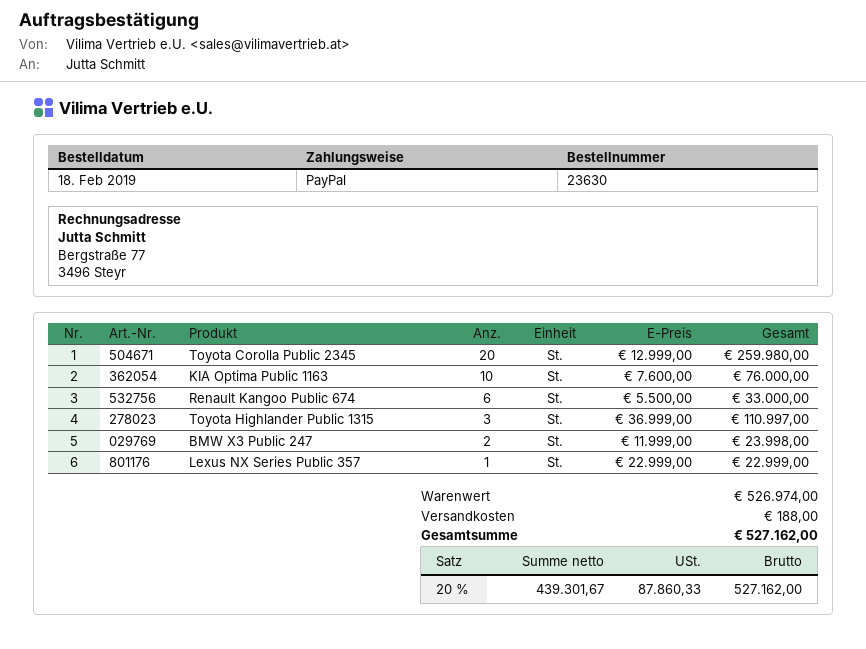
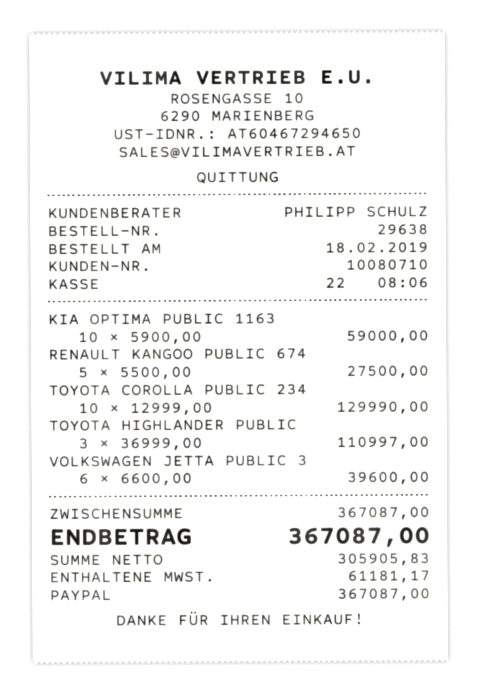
order number: 23630 -> 29638
Toyota Corolla Public 2345: 20 x 12999.00 = 259980.00 -> 10 x 12999.00 = 129990.00
KIA Optima Public 1163: 10 x 7600.00 = 76000.00 -> 10 x 5900.00 = 59000.00
Renault Kangoo Public 674: 6 x 5500.00 = 33000.00 -> 5 x 5500.00 = 27500.00
BMW X3 Public 247: 2 x 11999.00 = 23998.00 -> none
Lexus NX Series Public 357: 1 x 22999.00 = 22999.00 -> none
VOLKSWAGEN JETTA PUBLIC 3: none -> 6 x 6600.00 = 39600.00
subtotal: 526974.00 -> 367087.00
shipping: 188.00 -> none
net: 439301.67 -> 305905.83
tax: 87860.33 -> 61181.17
total: 527162.00 -> 367087.00

